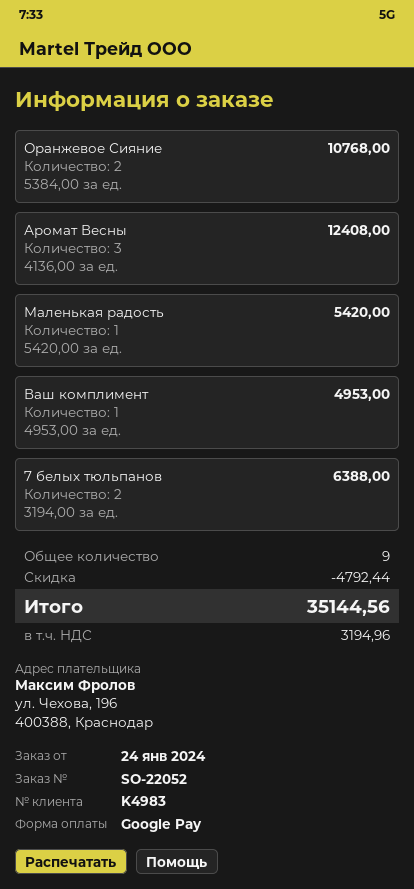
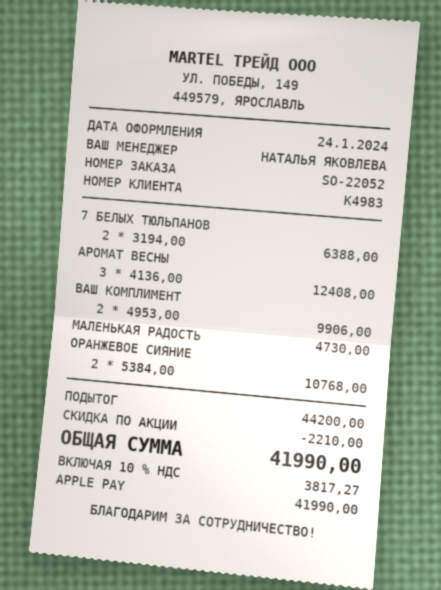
payment method: Google Pay -> Apple Pay
Маленькая радость: 1 x 5420.00 = 5420.00 -> 1 x 4730.00 = 4730.00
Ваш комплимент: 1 x 4953.00 = 4953.00 -> 2 x 4953.00 = 9906.00
discount: 4792.44 -> 2210.00
tax: 3194.96 -> 3817.27
total: 35144.56 -> 41990.00

